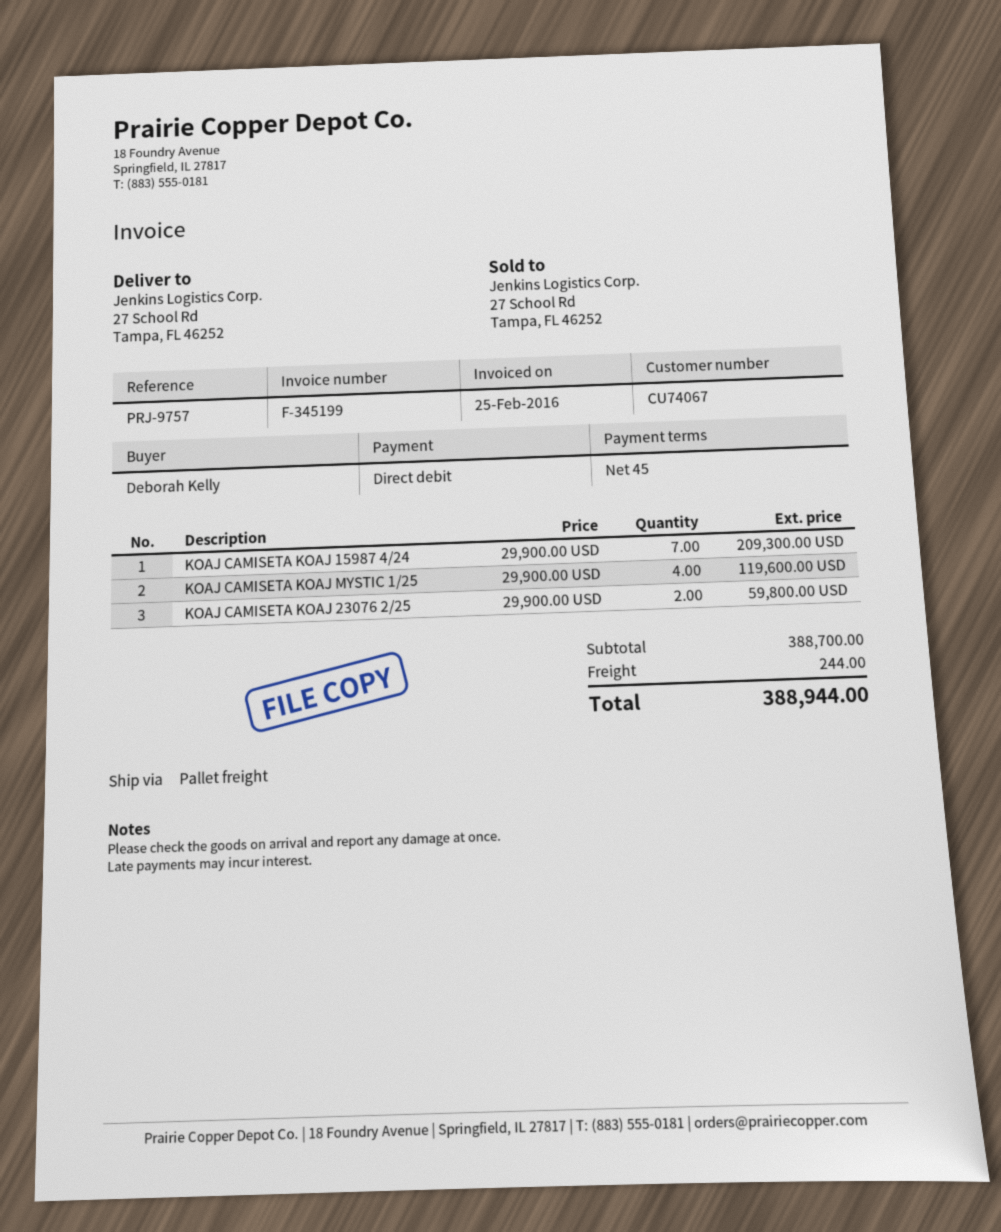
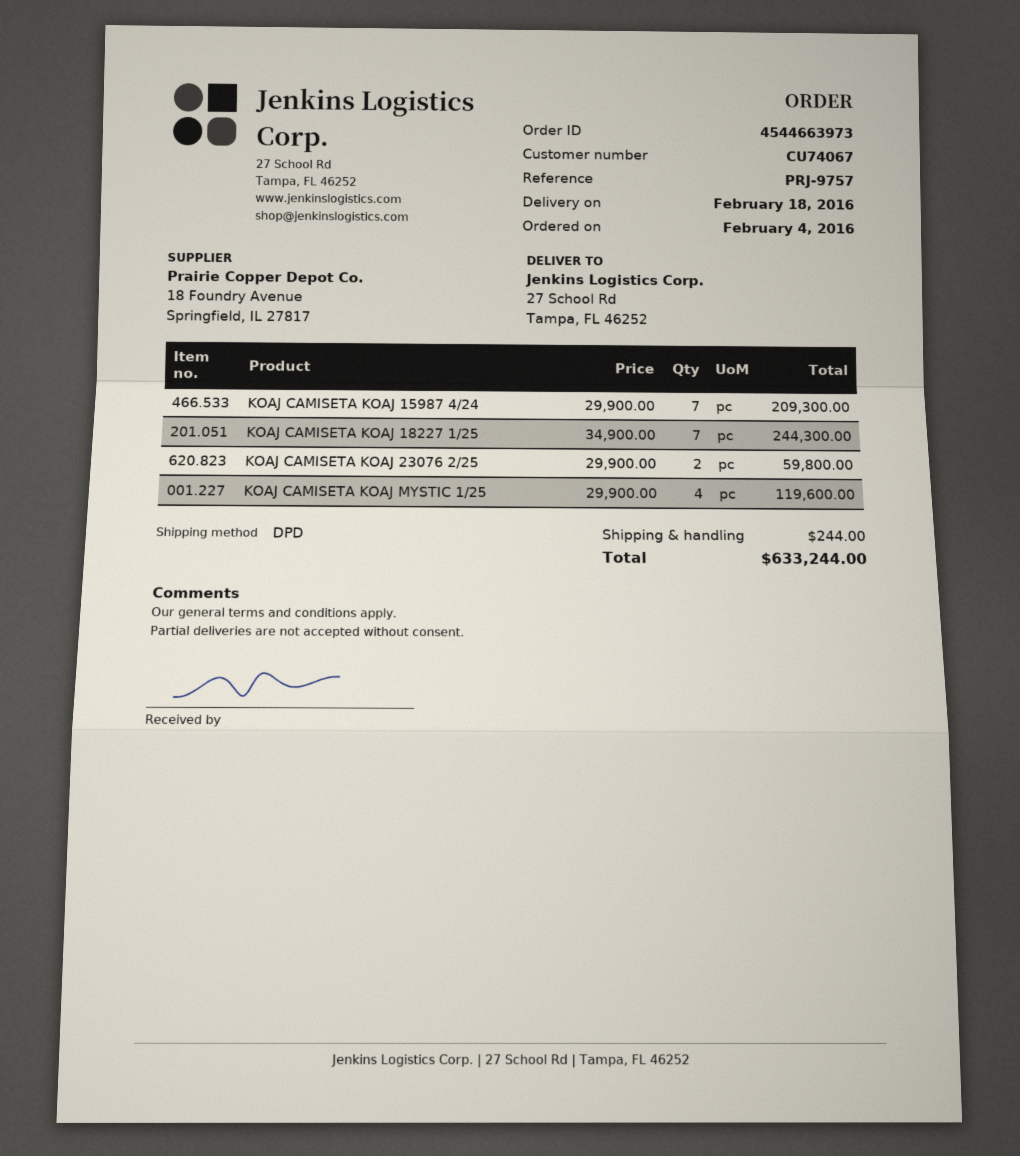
shipping method: pallet freight -> DPD
KOAJ CAMISETA KOAJ 18227 1/25: none -> 7 x 34900.00 = 244300.00
total: 388944.00 -> 633244.00

